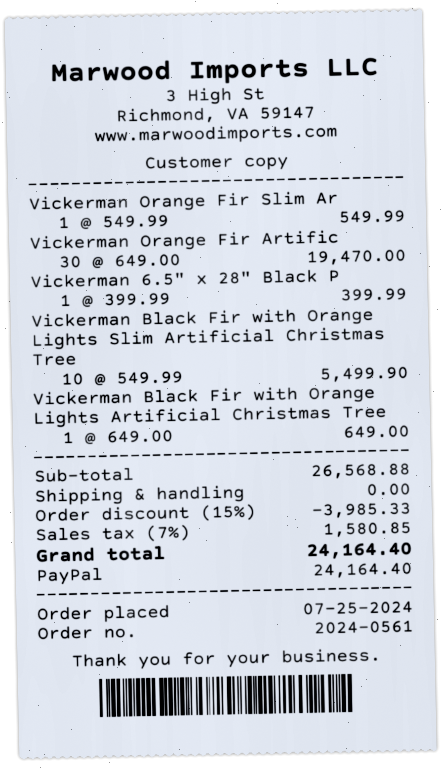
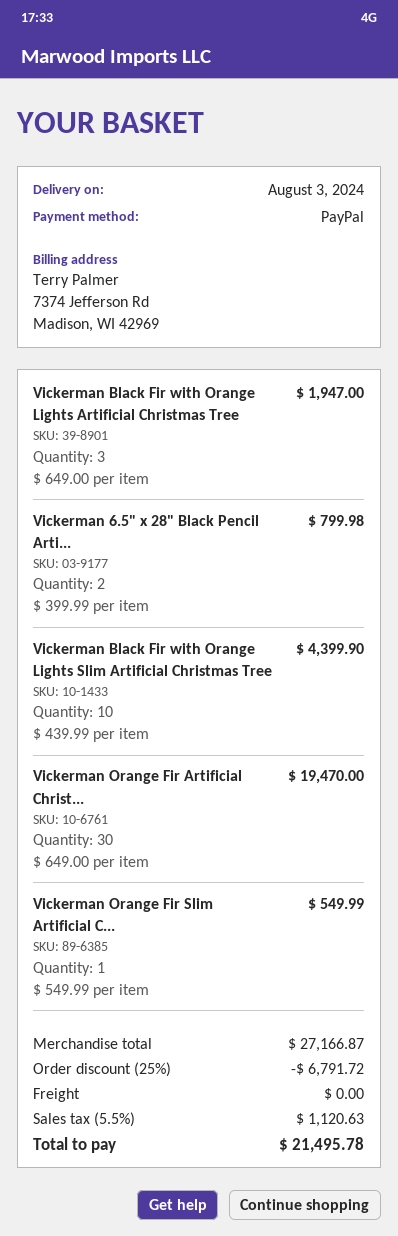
Vickerman 6.5" x 28" Black P: 1 x 399.99 = 399.99 -> 2 x 399.99 = 799.98
Vickerman Black Fir with Orange Lights Slim Artificial Christmas Tree: 10 x 549.99 = 5499.90 -> 10 x 439.99 = 4399.90
Vickerman Black Fir with Orange Lights Artificial Christmas Tree: 1 x 649.00 = 649.00 -> 3 x 649.00 = 1947.00
subtotal: 26568.88 -> 27166.87
discount: 15% = 3985.33 -> 25% = 6791.72
tax: 7% = 1580.85 -> 5.5% = 1120.63
total: 24164.40 -> 21495.78

